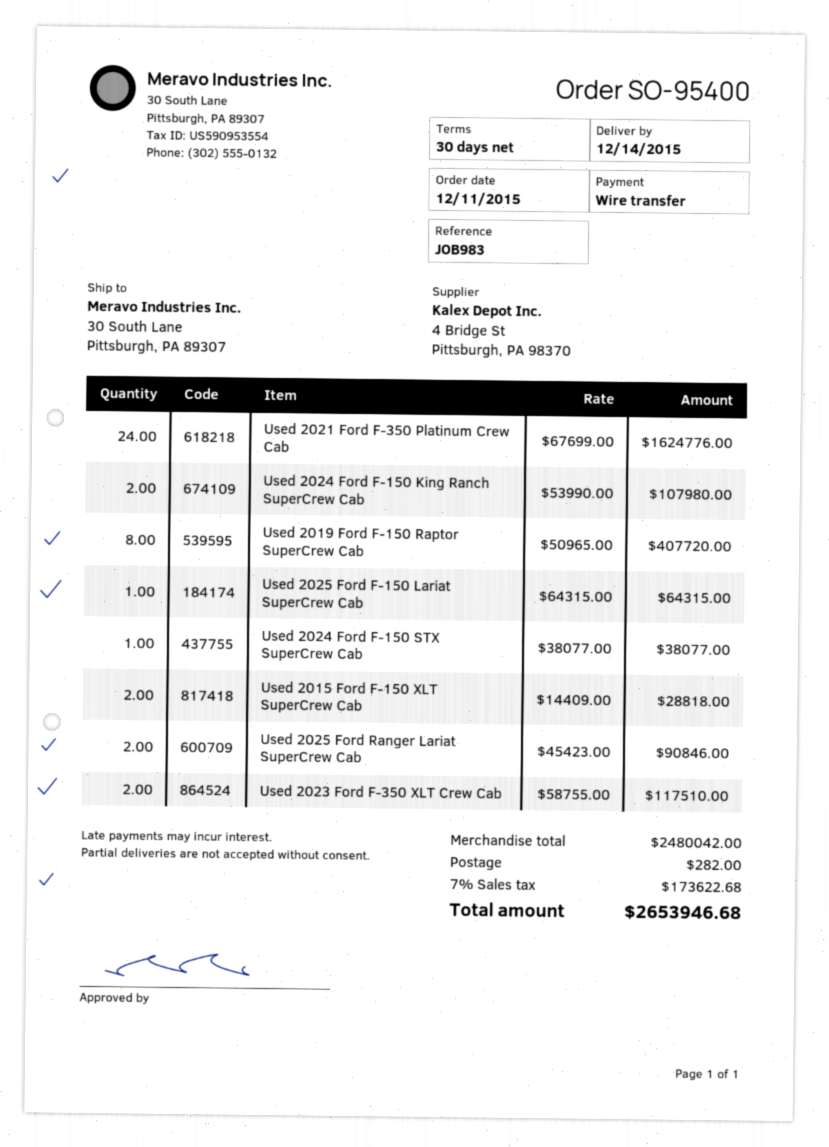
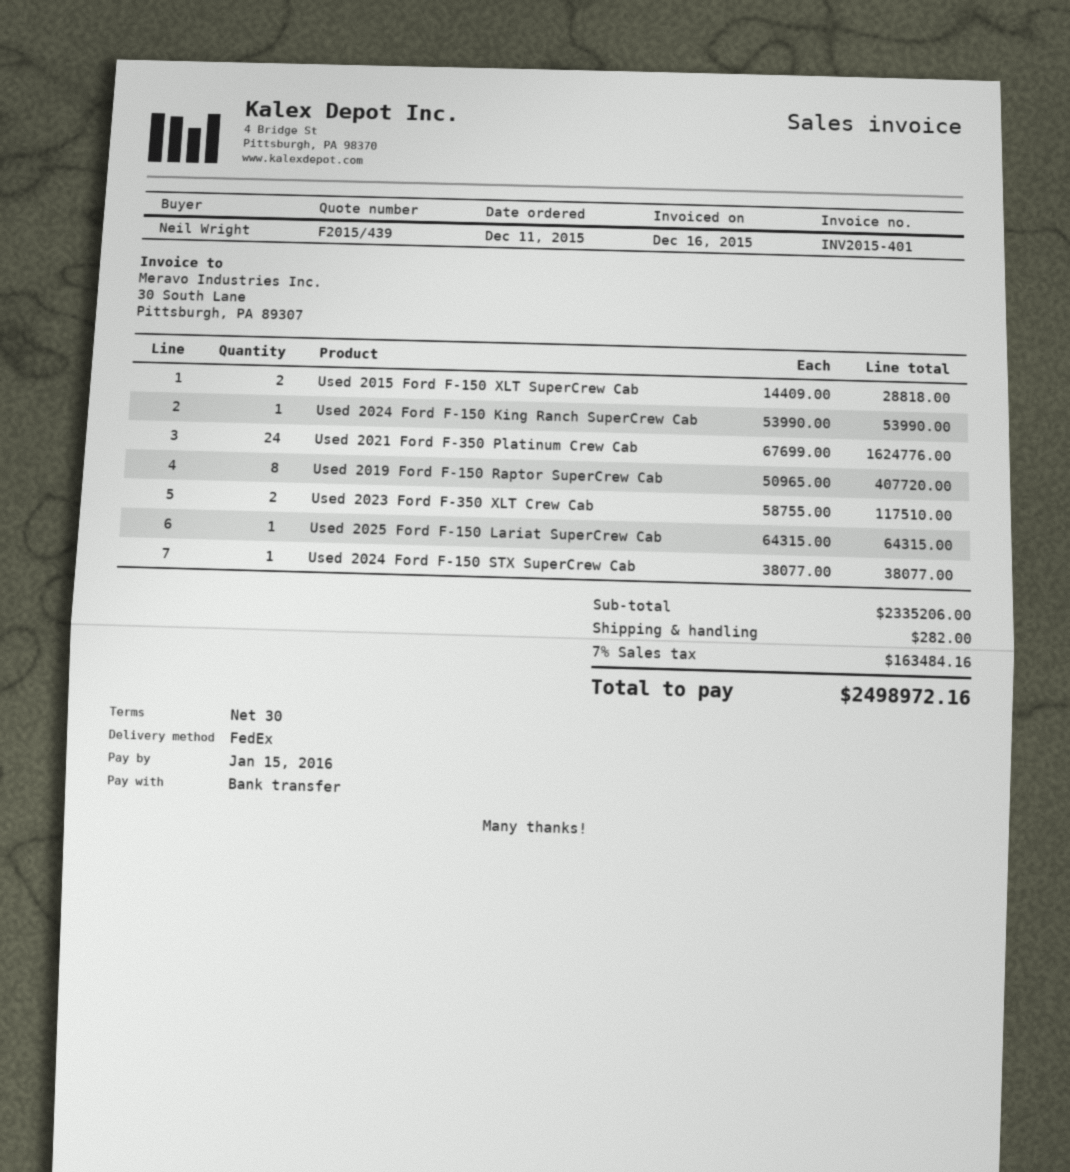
Used 2024 Ford F-150 King Ranch SuperCrew Cab: 2 x 53990.00 = 107980.00 -> 1 x 53990.00 = 53990.00
Used 2025 Ford Ranger Lariat SuperCrew Cab: 2 x 45423.00 = 90846.00 -> none
subtotal: 2480042.00 -> 2335206.00
tax: 7% = 173622.68 -> 7% = 163484.16
total: 2653946.68 -> 2498972.16

